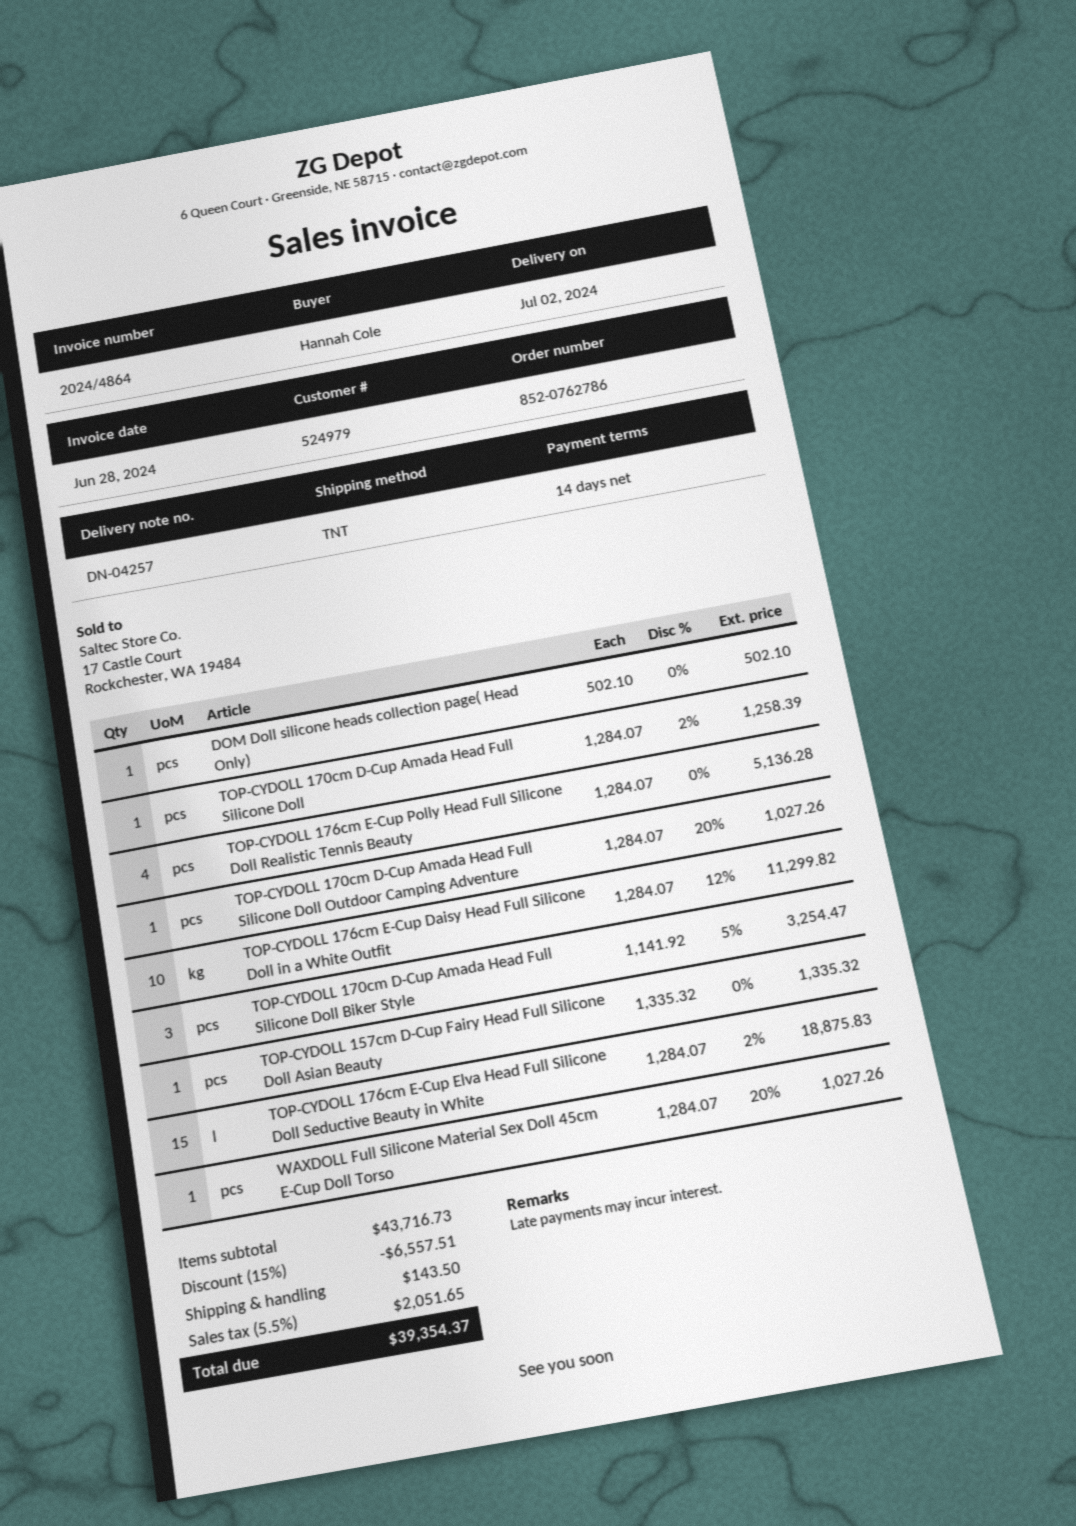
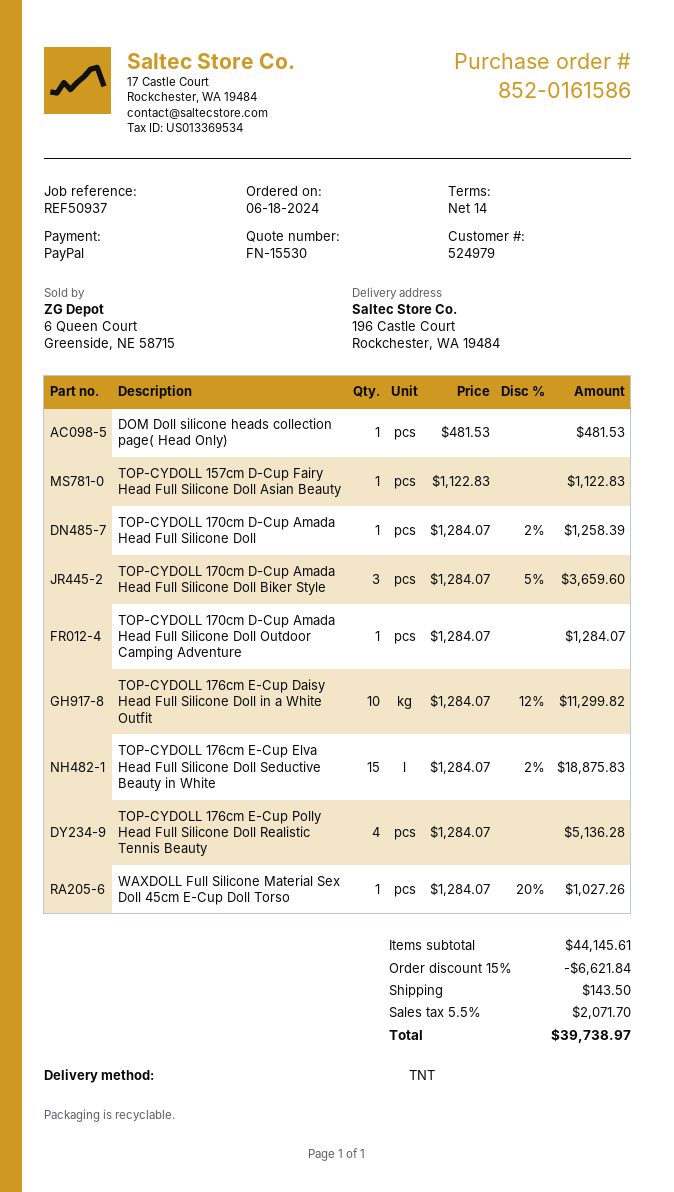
order number: 852-0762786 -> 852-0161586
DOM Doll silicone heads collection page( Head Only): 1 x 502.10 = 502.10 -> 1 x 481.53 = 481.53
TOP-CYDOLL 170cm D-Cup Amada Head Full Silicone Doll Outdoor Camping Adventure: 1 x 1284.07 - 20% = 1027.26 -> 1 x 1284.07 = 1284.07
TOP-CYDOLL 170cm D-Cup Amada Head Full Silicone Doll Biker Style: 3 x 1141.92 - 5% = 3254.47 -> 3 x 1284.07 - 5% = 3659.60
TOP-CYDOLL 157cm D-Cup Fairy Head Full Silicone Doll Asian Beauty: 1 x 1335.32 = 1335.32 -> 1 x 1122.83 = 1122.83
subtotal: 43716.73 -> 44145.61
discount: 15% = 6557.51 -> 15% = 6621.84
tax: 5.5% = 2051.65 -> 5.5% = 2071.70
total: 39354.37 -> 39738.97

